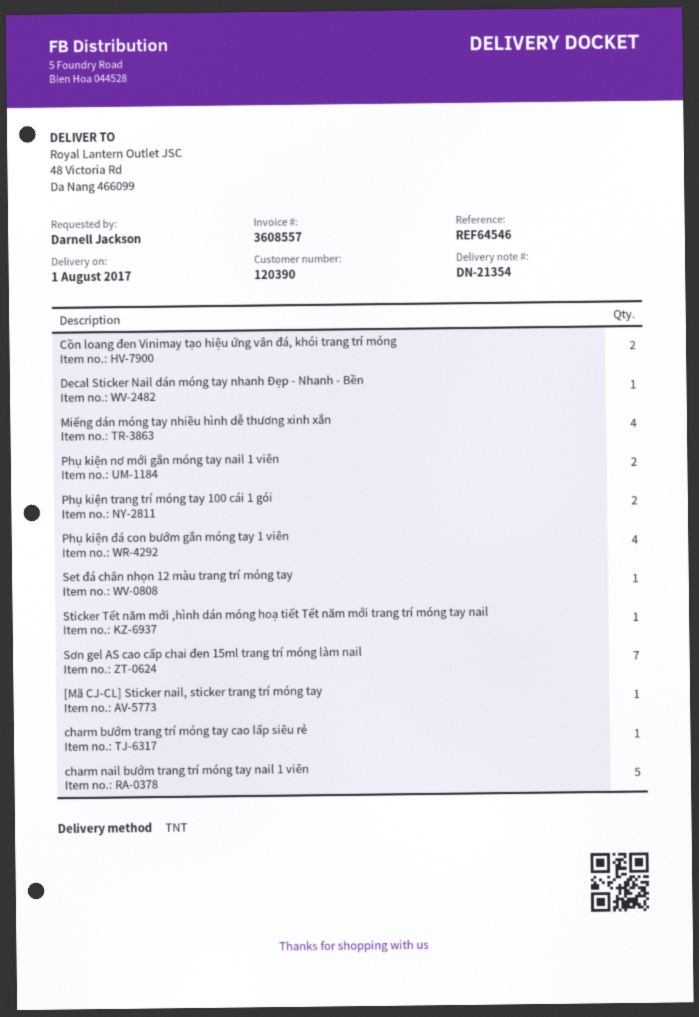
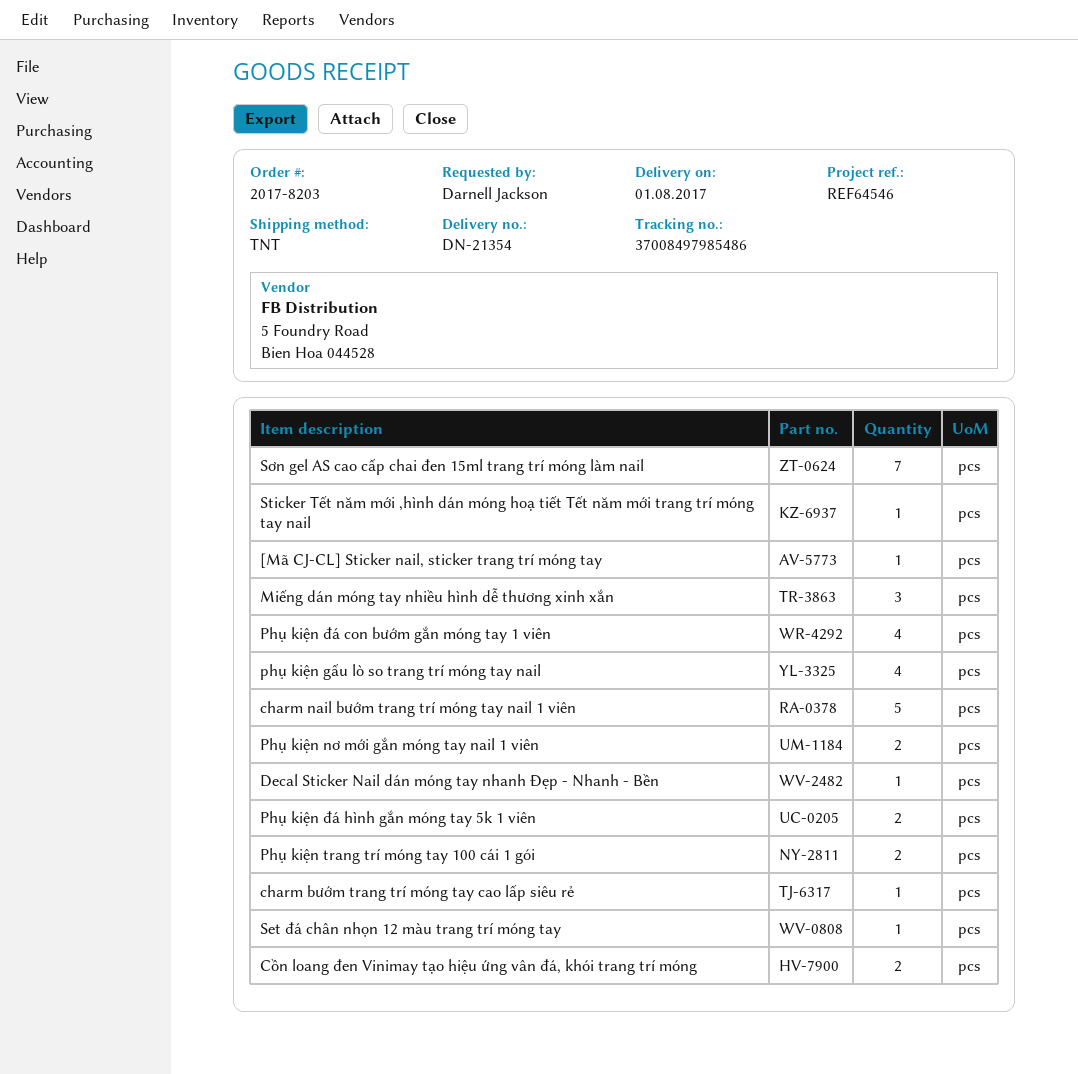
Miếng dán móng tay nhiều hình dễ thương xinh xắn: 4 -> 3
phụ kiện gấu lò so trang trí móng tay nail: none -> 4
Phụ kiện đá hình gắn móng tay 5k 1 viên: none -> 2

